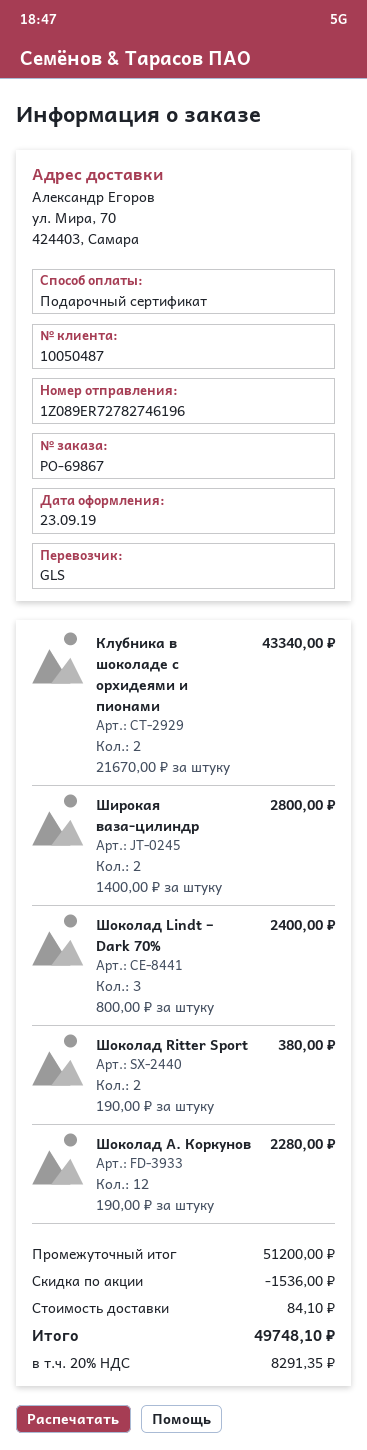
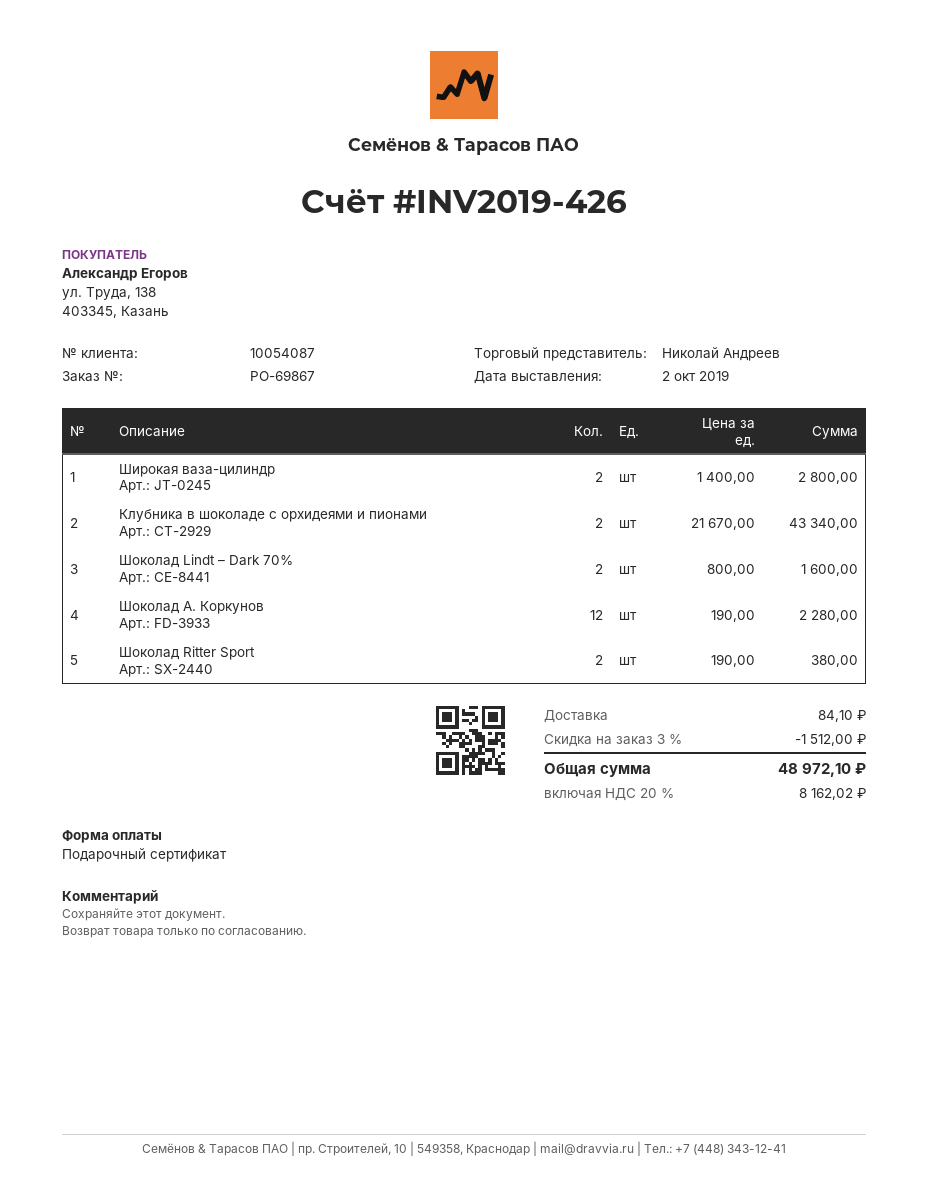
customer number: 10050487 -> 10054087
Шоколад Lindt – Dark 70%: 3 x 800.00 = 2400.00 -> 2 x 800.00 = 1600.00
discount: 1536.00 -> 1512.00
tax: 20% = 8291.35 -> 20% = 8162.02
total: 49748.10 -> 48972.10

